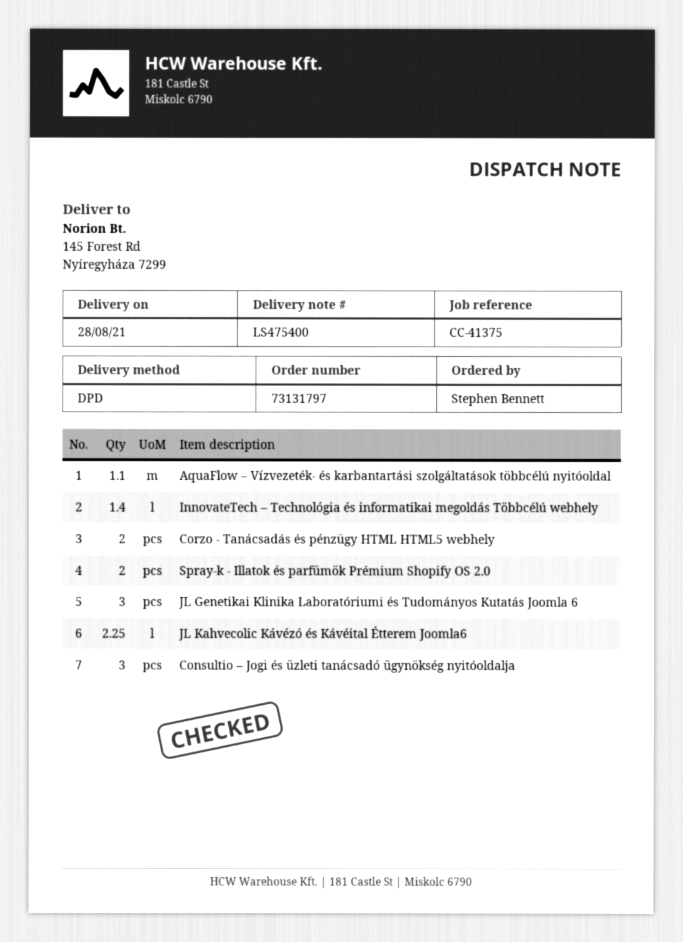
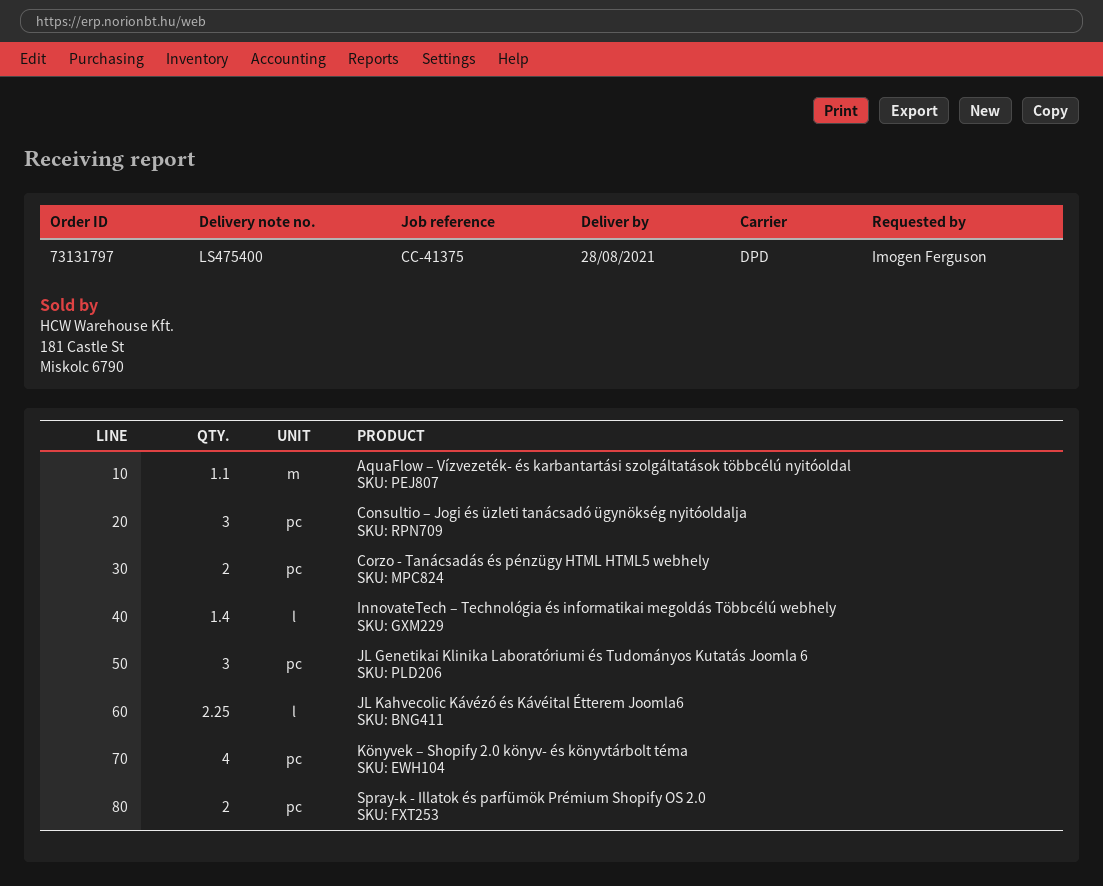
ordered by: Stephen Bennett -> Imogen Ferguson
Könyvek – Shopify 2.0 könyv- és könyvtárbolt téma: none -> 4

